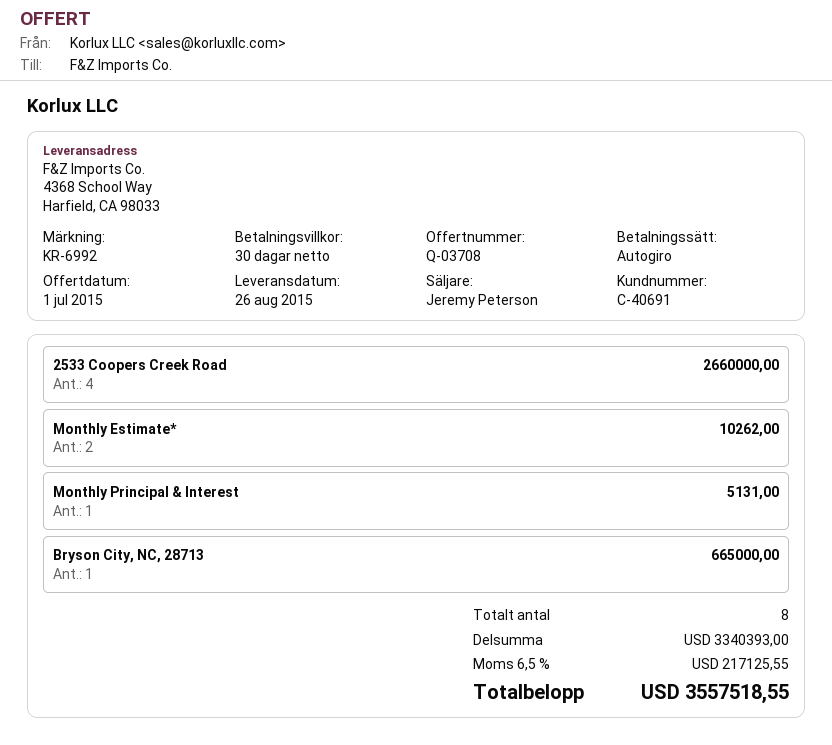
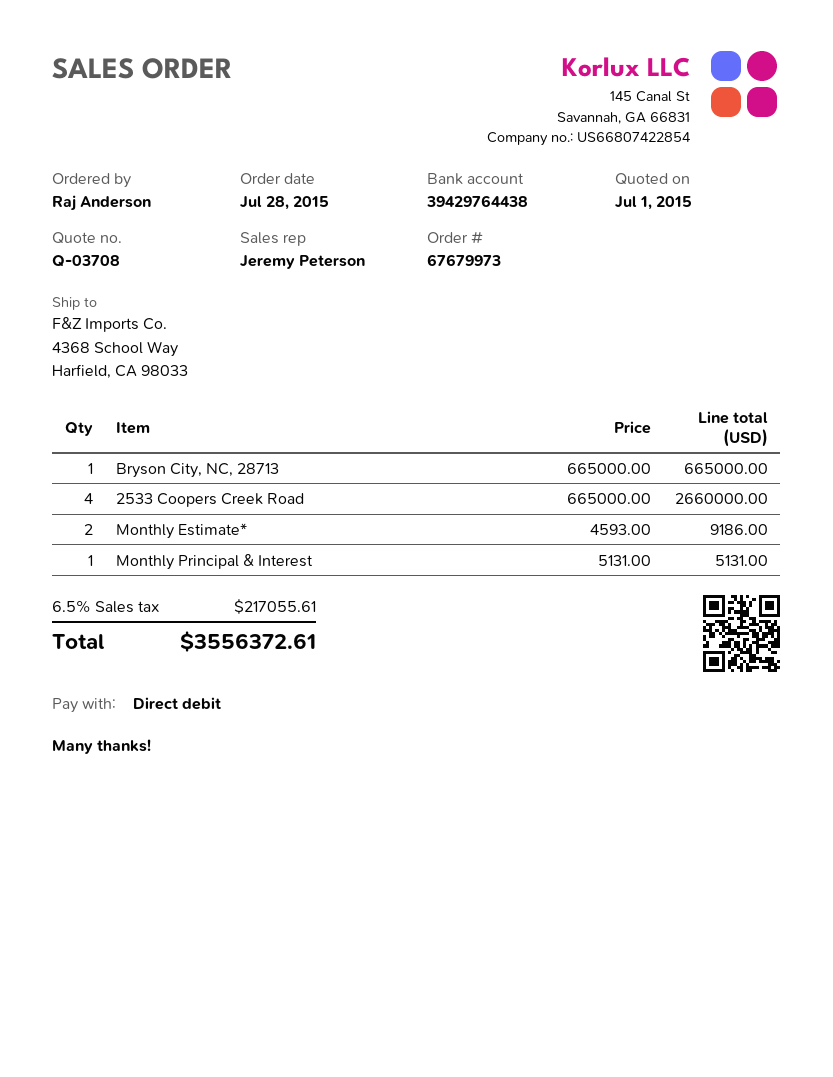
Monthly Estimate*: 2 for 10262.00 -> 2 for 9186.00
tax: 6.5% = 217125.55 -> 6.5% = 217055.61
total: 3557518.55 -> 3556372.61

